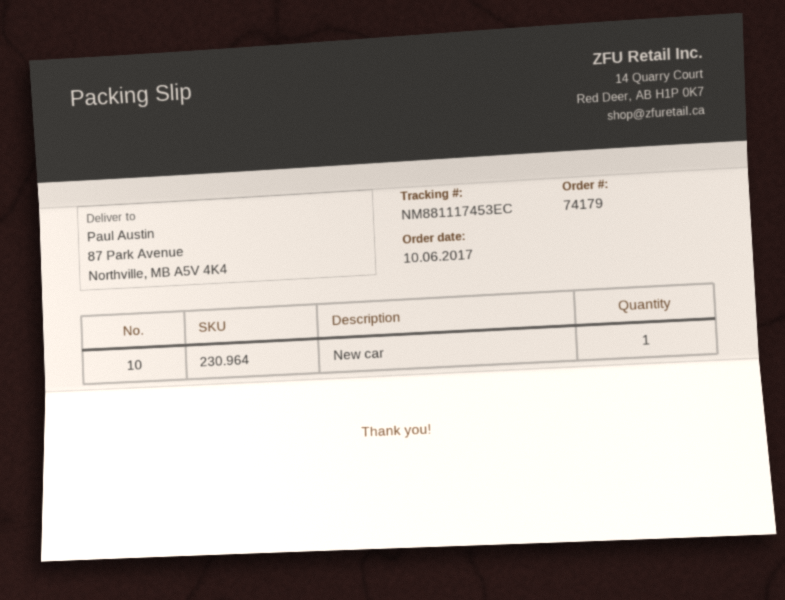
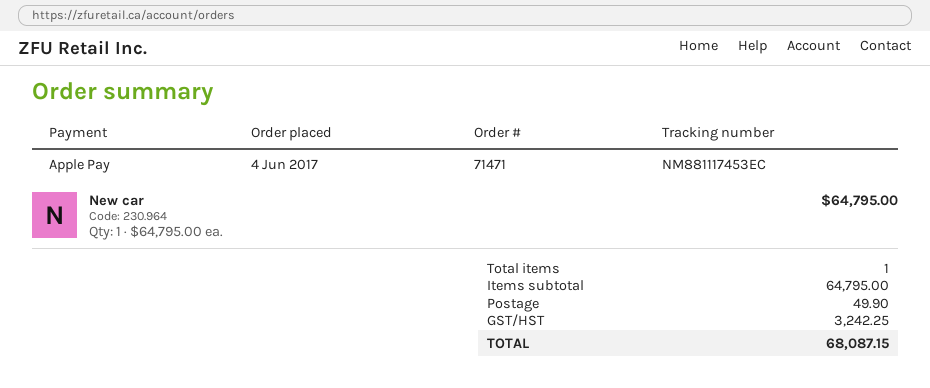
order number: 74179 -> 71471
order date: 2017-06-10 -> 2017-06-04

